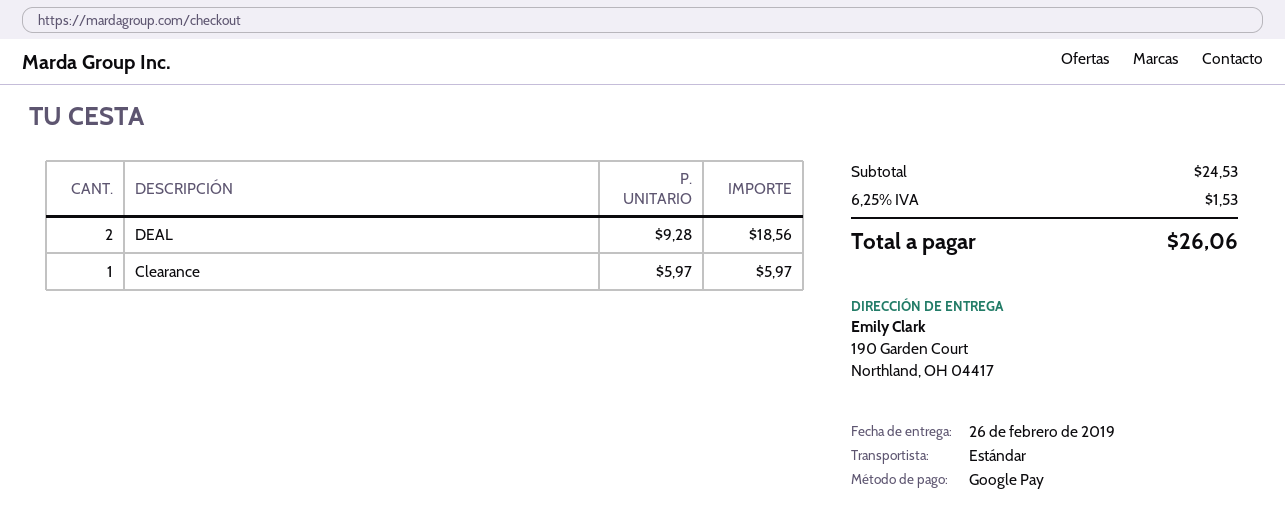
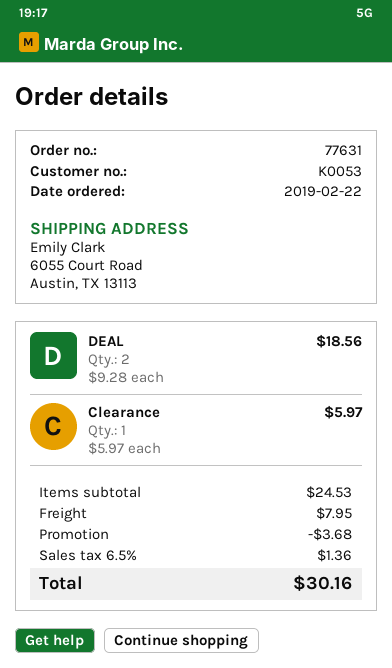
ship to: 190 Garden Court, Northland, OH 04417 -> 6055 Court Road, Austin, TX 13113
discount: none -> 3.68
shipping: none -> 7.95
tax: 6.25% = 1.53 -> 6.5% = 1.36
total: 26.06 -> 30.16

